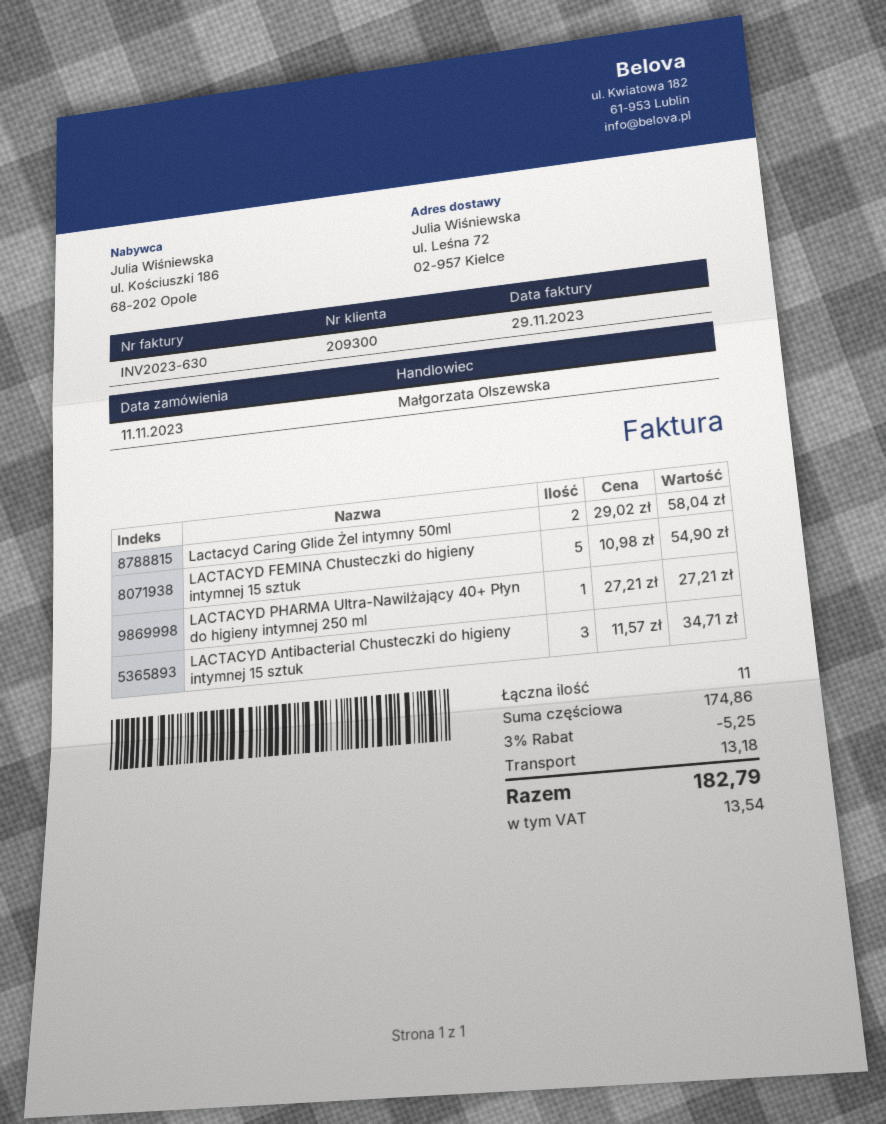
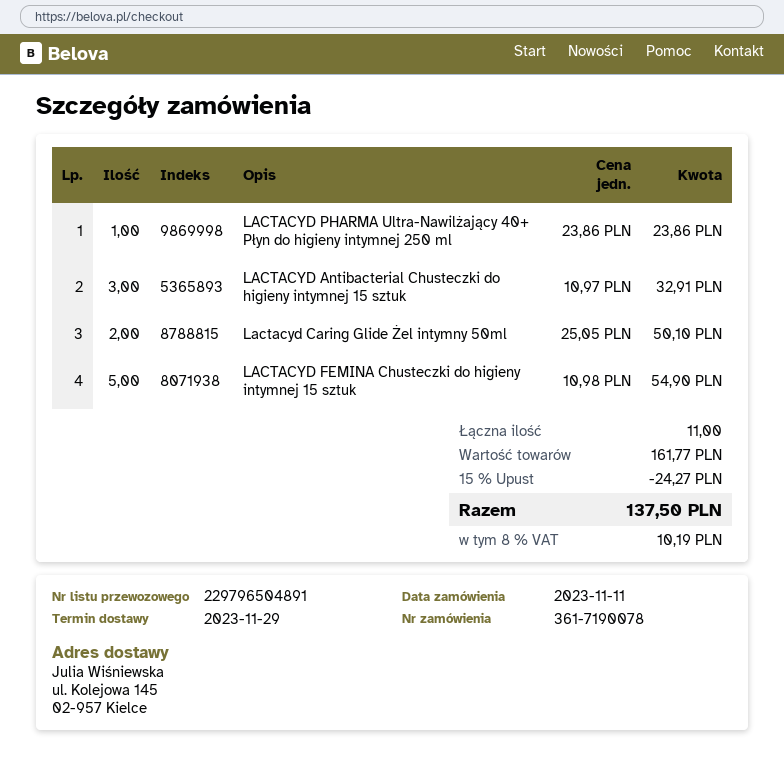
ship to: ul. Leśna 72, 02-957 Kielce -> ul. Kolejowa 145, 02-957 Kielce
Lactacyd Caring Glide Żel intymny 50ml: 2 x 29.02 = 58.04 -> 2 x 25.05 = 50.10
LACTACYD PHARMA Ultra-Nawilżający 40+ Płyn do higieny intymnej 250 ml: 1 x 27.21 = 27.21 -> 1 x 23.86 = 23.86
LACTACYD Antibacterial Chusteczki do higieny intymnej 15 sztuk: 3 x 11.57 = 34.71 -> 3 x 10.97 = 32.91
subtotal: 174.86 -> 161.77
discount: 3% = 5.25 -> 15% = 24.27
shipping: 13.18 -> none
tax: 13.54 -> 10.19
total: 182.79 -> 137.50

